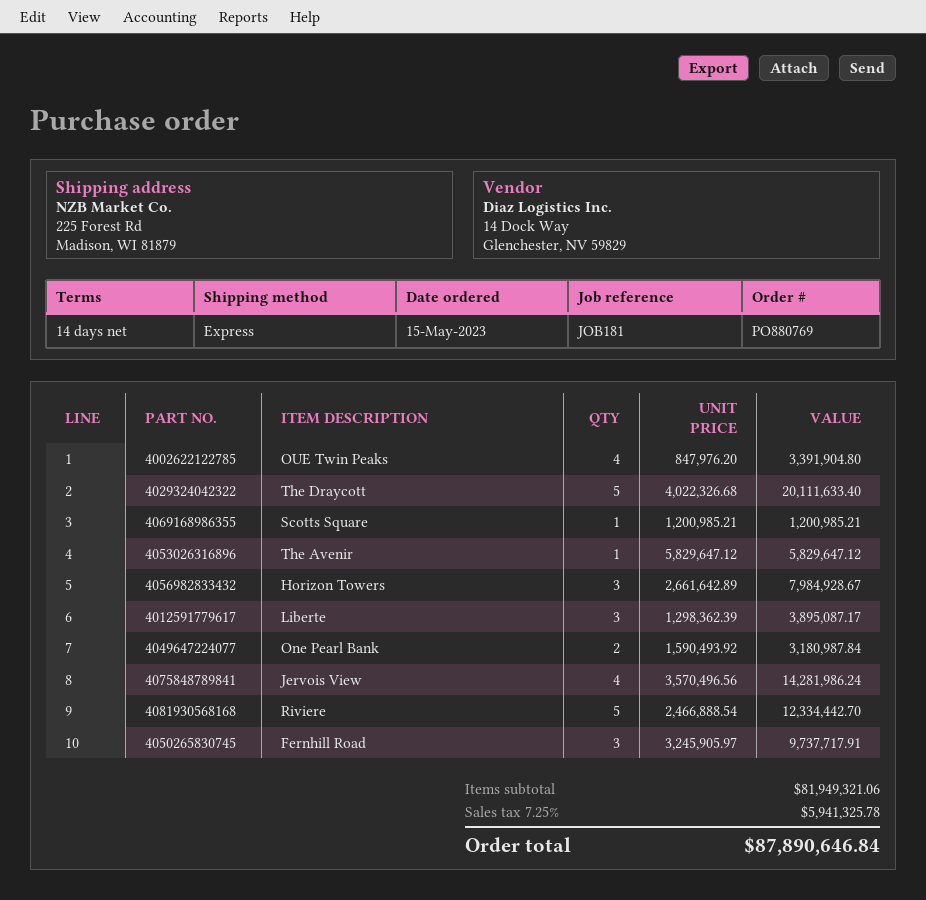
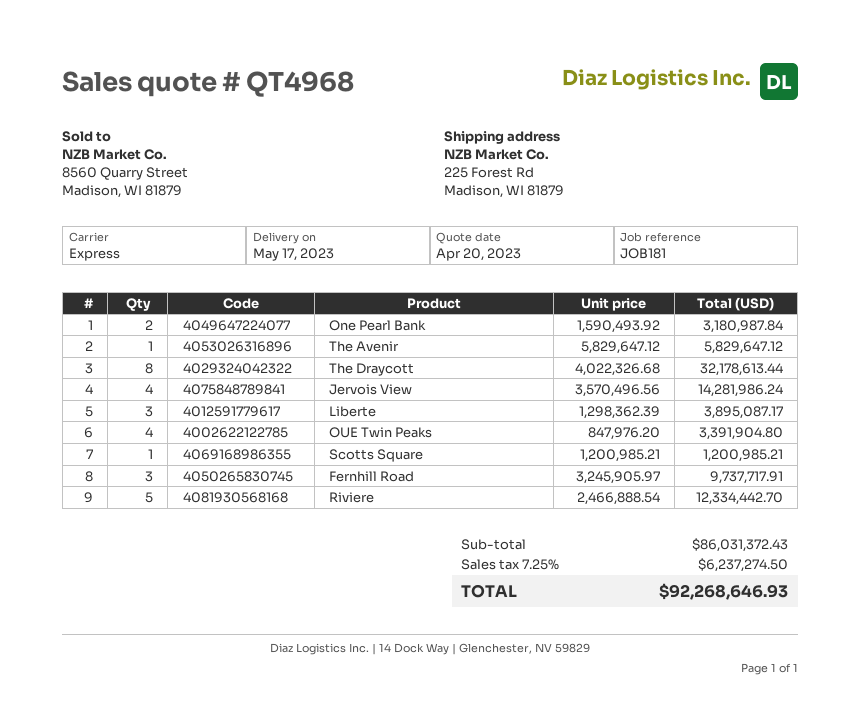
The Draycott: 5 x 4022326.68 = 20111633.40 -> 8 x 4022326.68 = 32178613.44
Horizon Towers: 3 x 2661642.89 = 7984928.67 -> none
subtotal: 81949321.06 -> 86031372.43
tax: 7.25% = 5941325.78 -> 7.25% = 6237274.50
total: 87890646.84 -> 92268646.93

